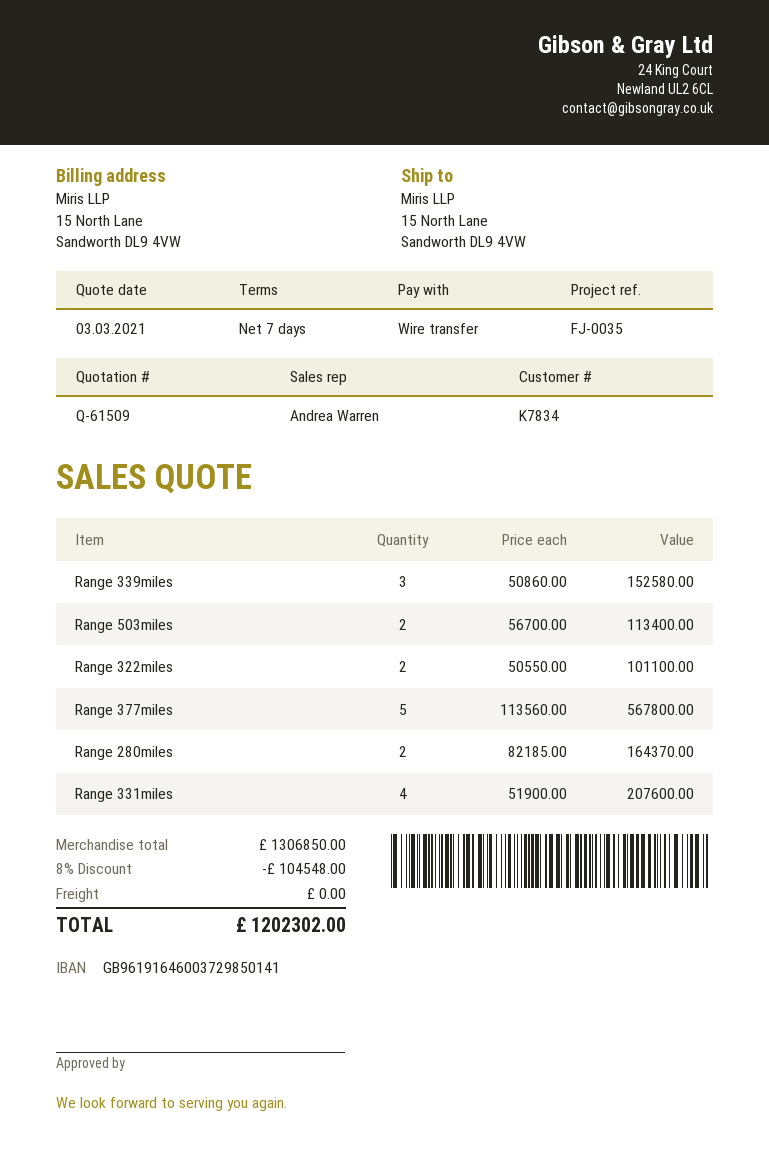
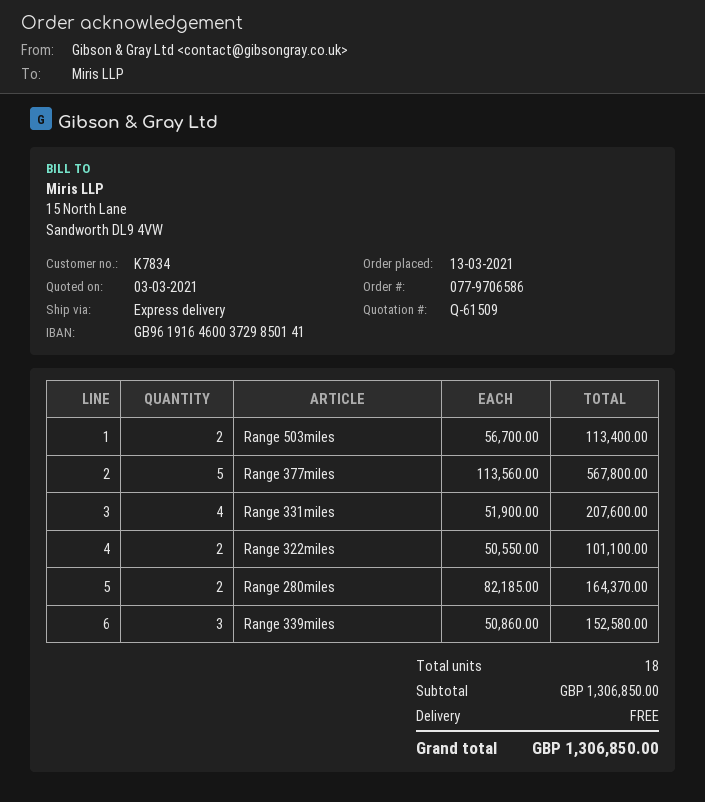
discount: 8% = 104548.00 -> none
total: 1202302.00 -> 1306850.00

